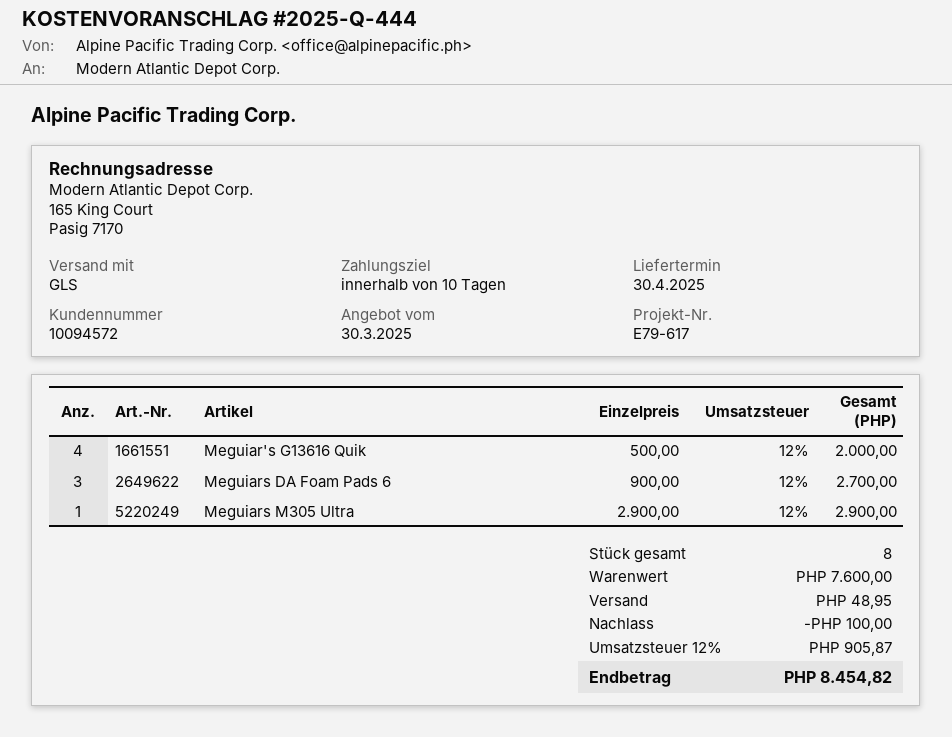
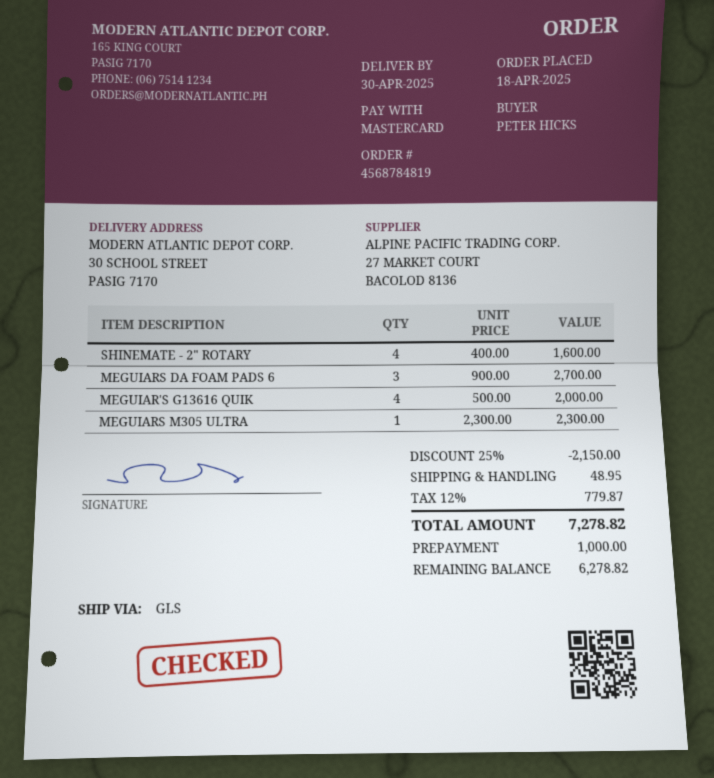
Meguiars M305 Ultra: 1 x 2900.00 = 2900.00 -> 1 x 2300.00 = 2300.00
SHINEMATE - 2" ROTARY: none -> 4 x 400.00 = 1600.00
discount: 100.00 -> 2150.00
tax: 12% = 905.87 -> 12% = 779.87
total: 8454.82 -> 7278.82

